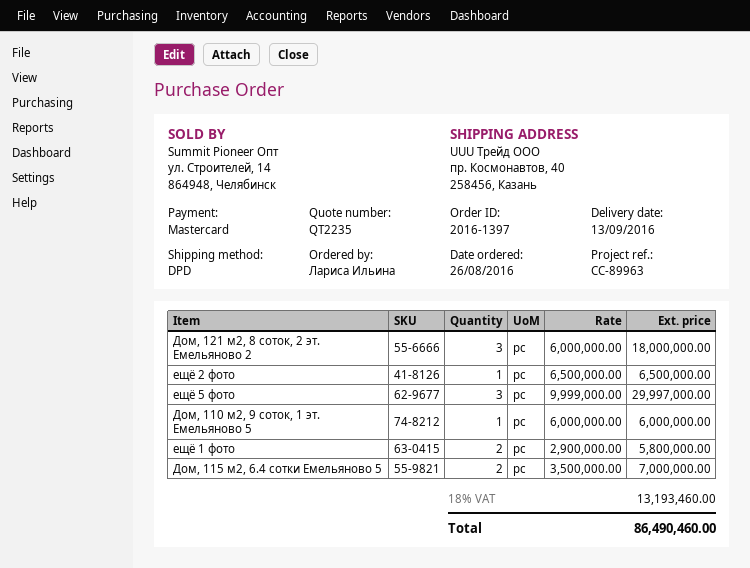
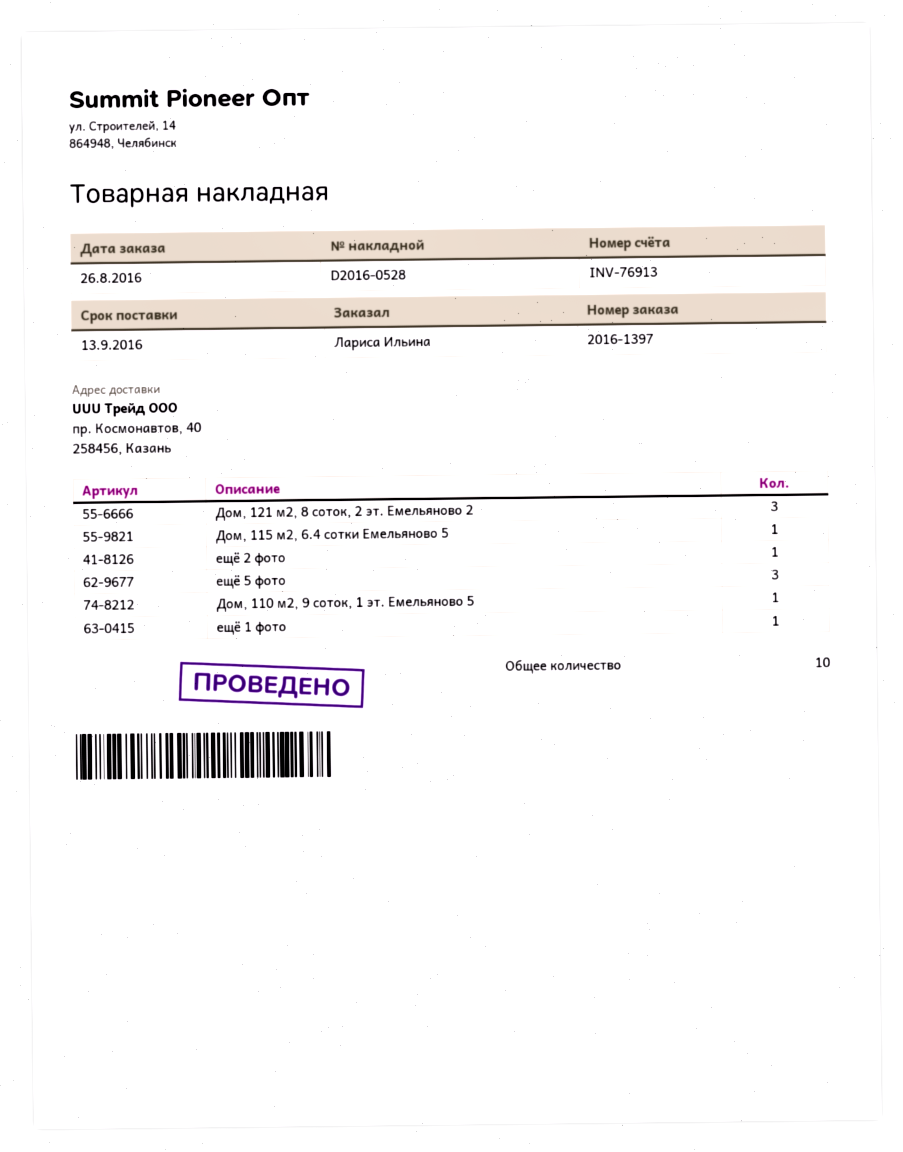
ещё 1 фото: 2 -> 1
Дом, 115 м2, 6.4 сотки Емельяново 5: 2 -> 1

